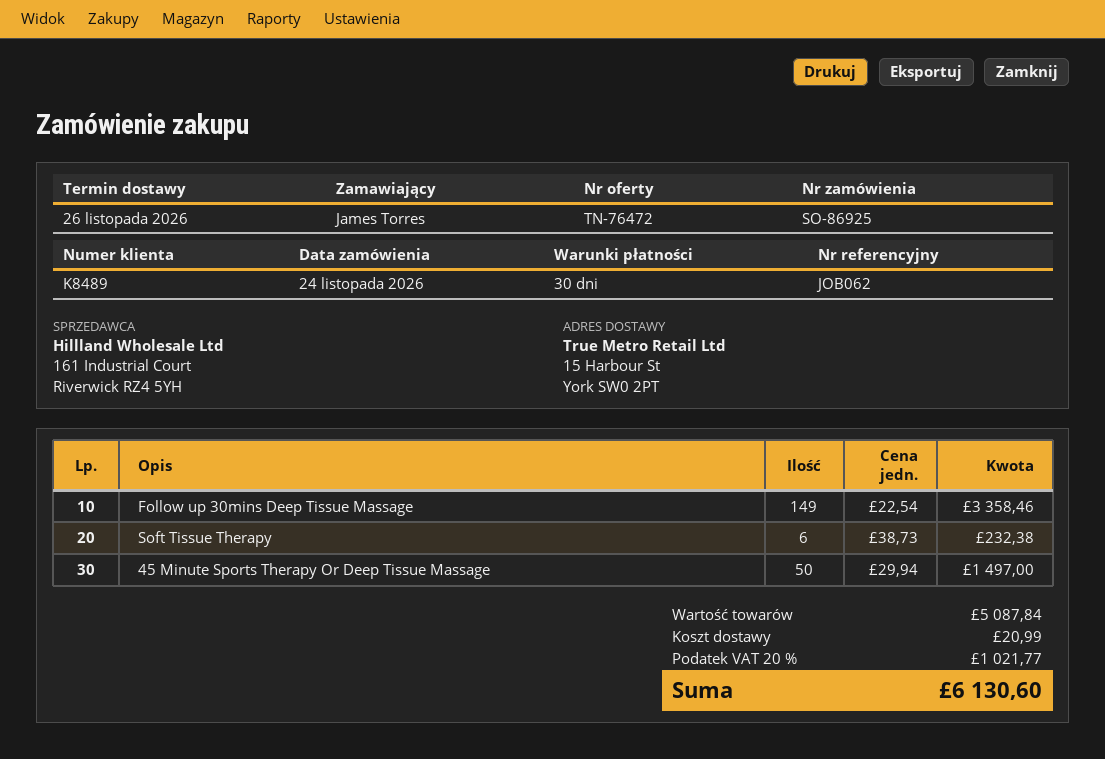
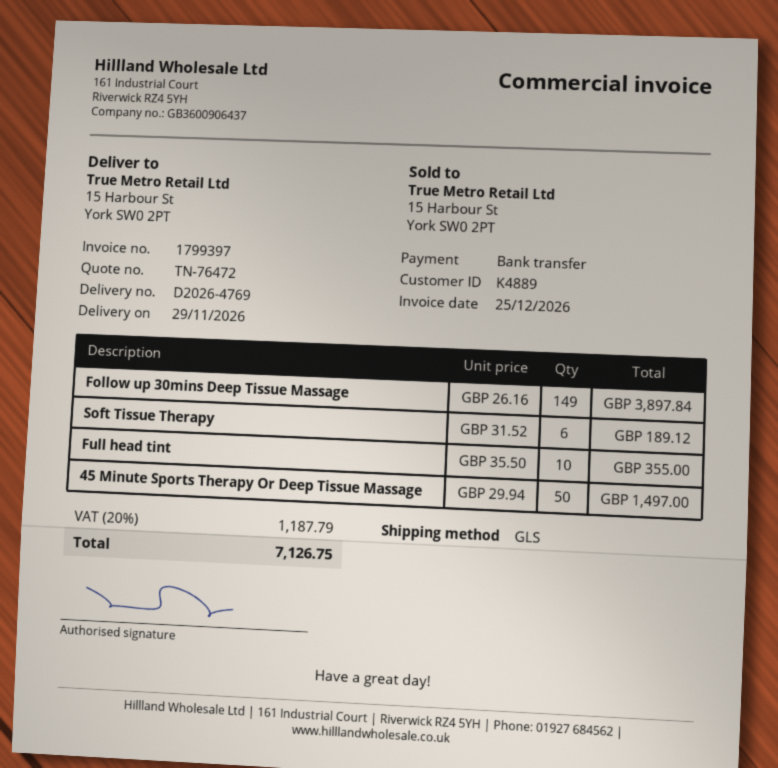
delivery date: 2026-11-26 -> 2026-11-29
customer number: K8489 -> K4889
Follow up 30mins Deep Tissue Massage: 149 x 22.54 = 3358.46 -> 149 x 26.16 = 3897.84
Soft Tissue Therapy: 6 x 38.73 = 232.38 -> 6 x 31.52 = 189.12
Full head tint: none -> 10 x 35.50 = 355.00
shipping: 20.99 -> none
tax: 20% = 1021.77 -> 20% = 1187.79
total: 6130.60 -> 7126.75

